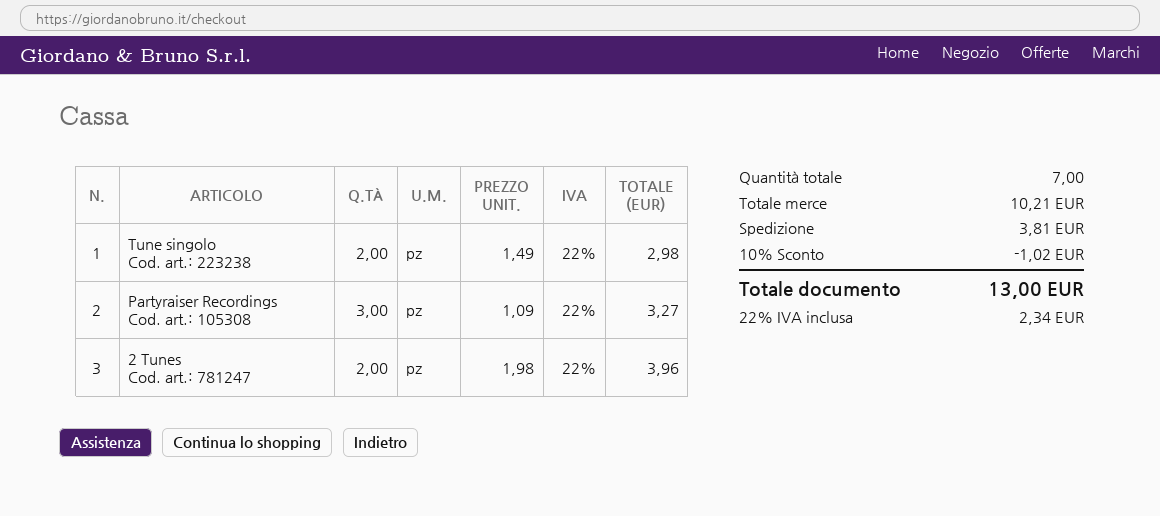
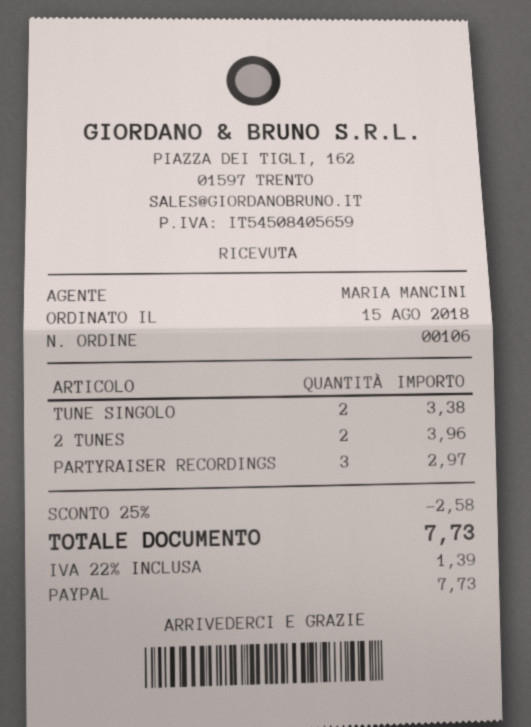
Tune singolo: 2 for 2.98 -> 2 for 3.38
Partyraiser Recordings: 3 for 3.27 -> 3 for 2.97
discount: 10% = 1.02 -> 25% = 2.58
shipping: 3.81 -> none
tax: 22% = 2.34 -> 22% = 1.39
total: 13.00 -> 7.73

